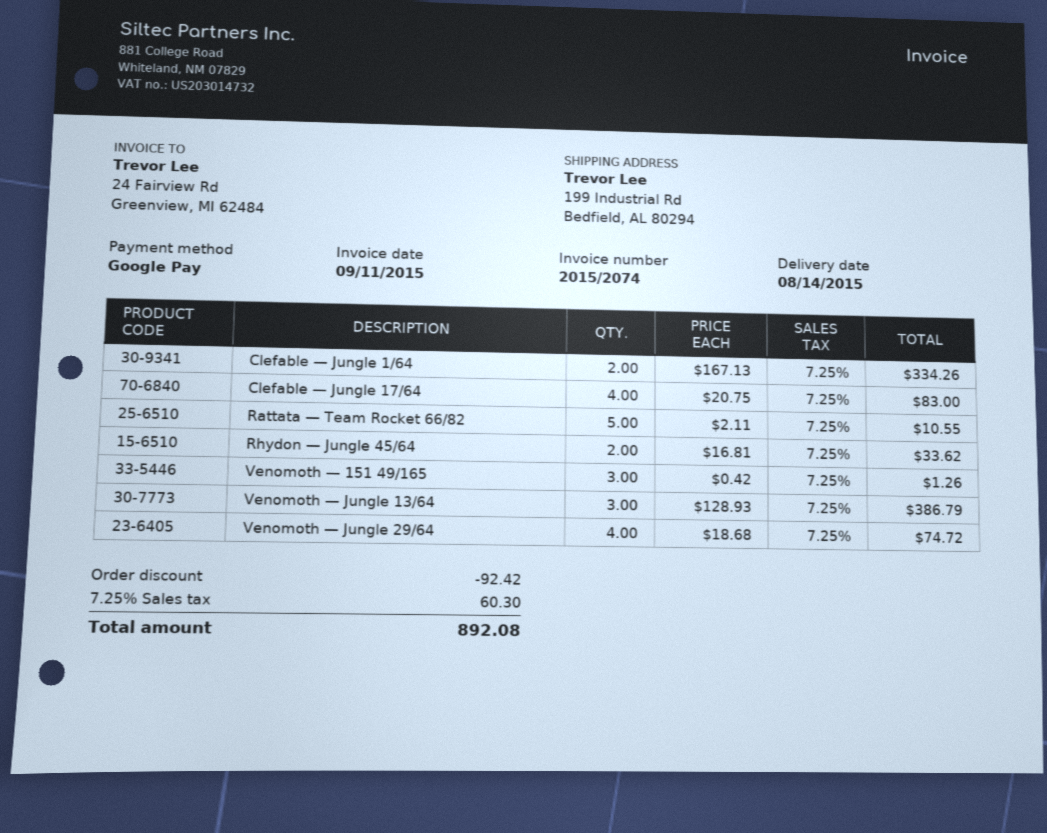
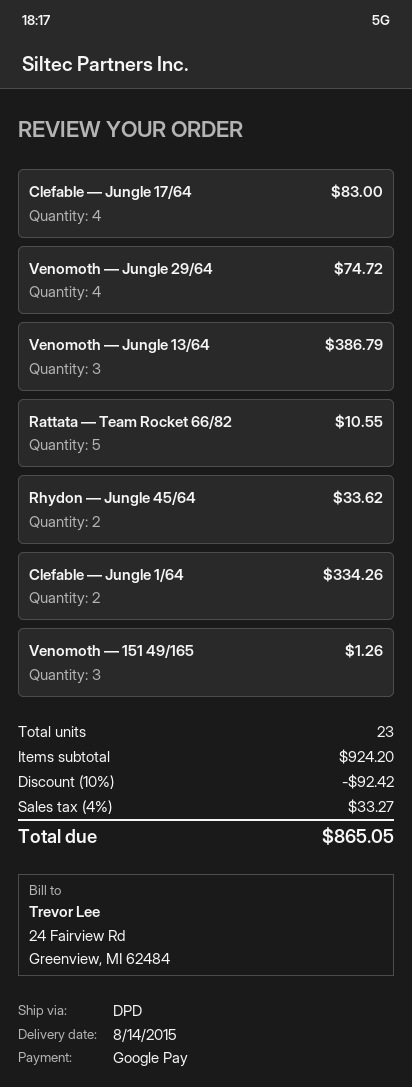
tax: 7.25% = 60.30 -> 4% = 33.27
total: 892.08 -> 865.05

